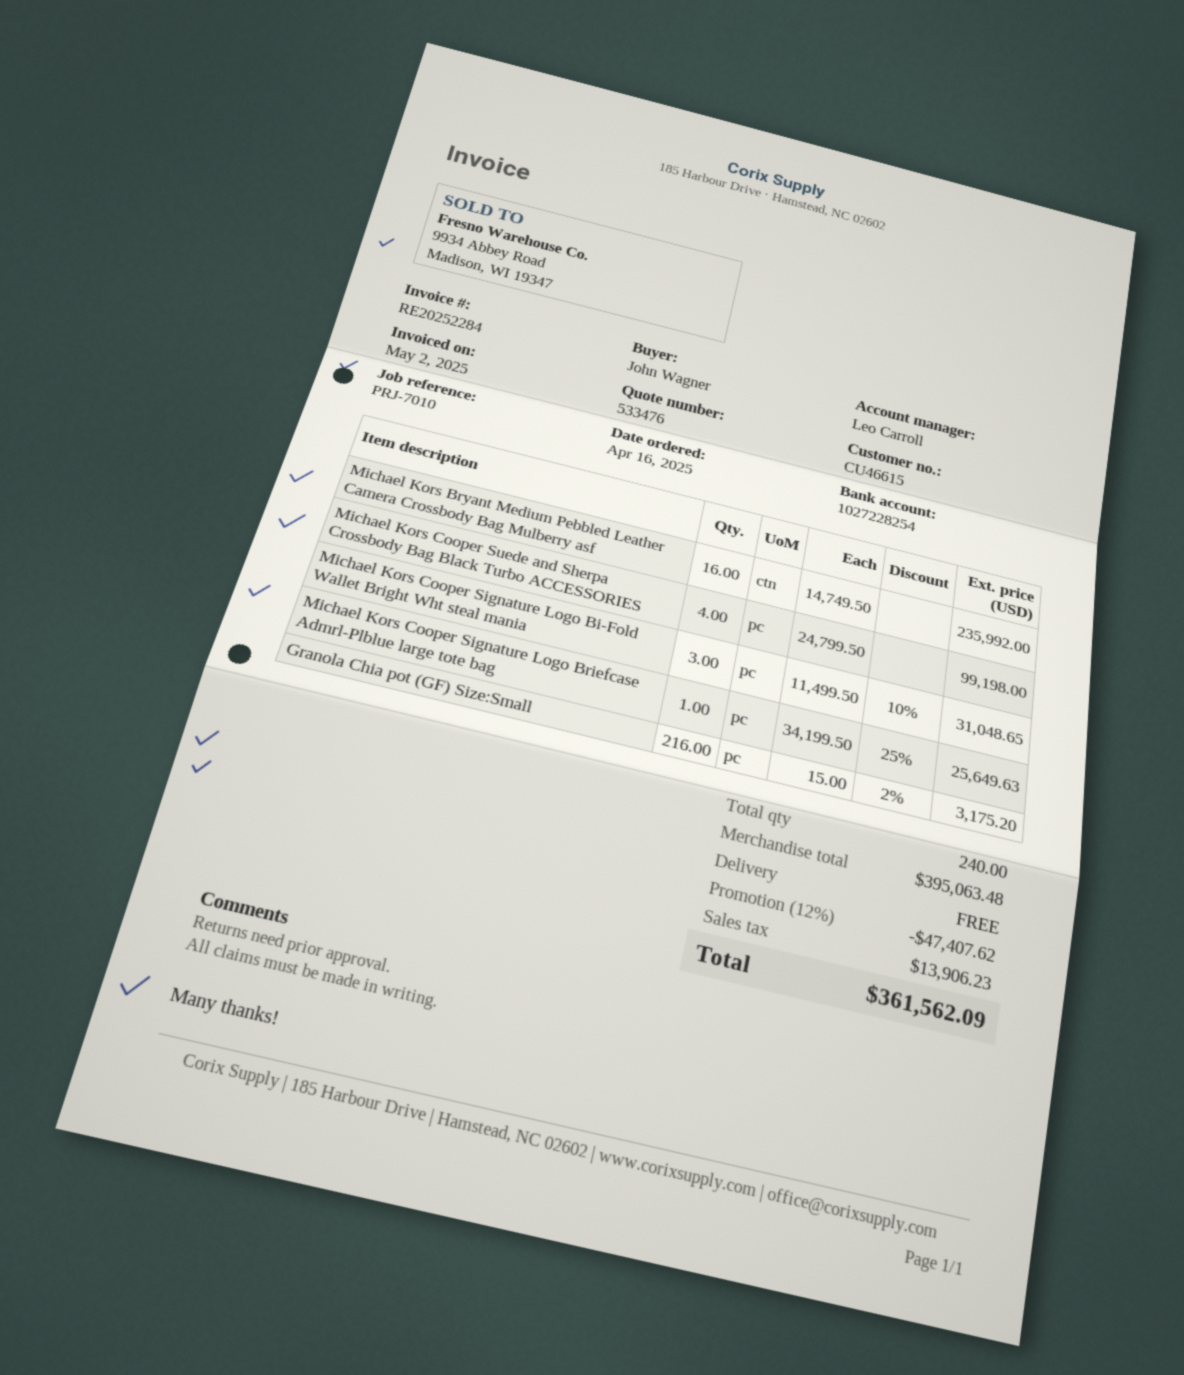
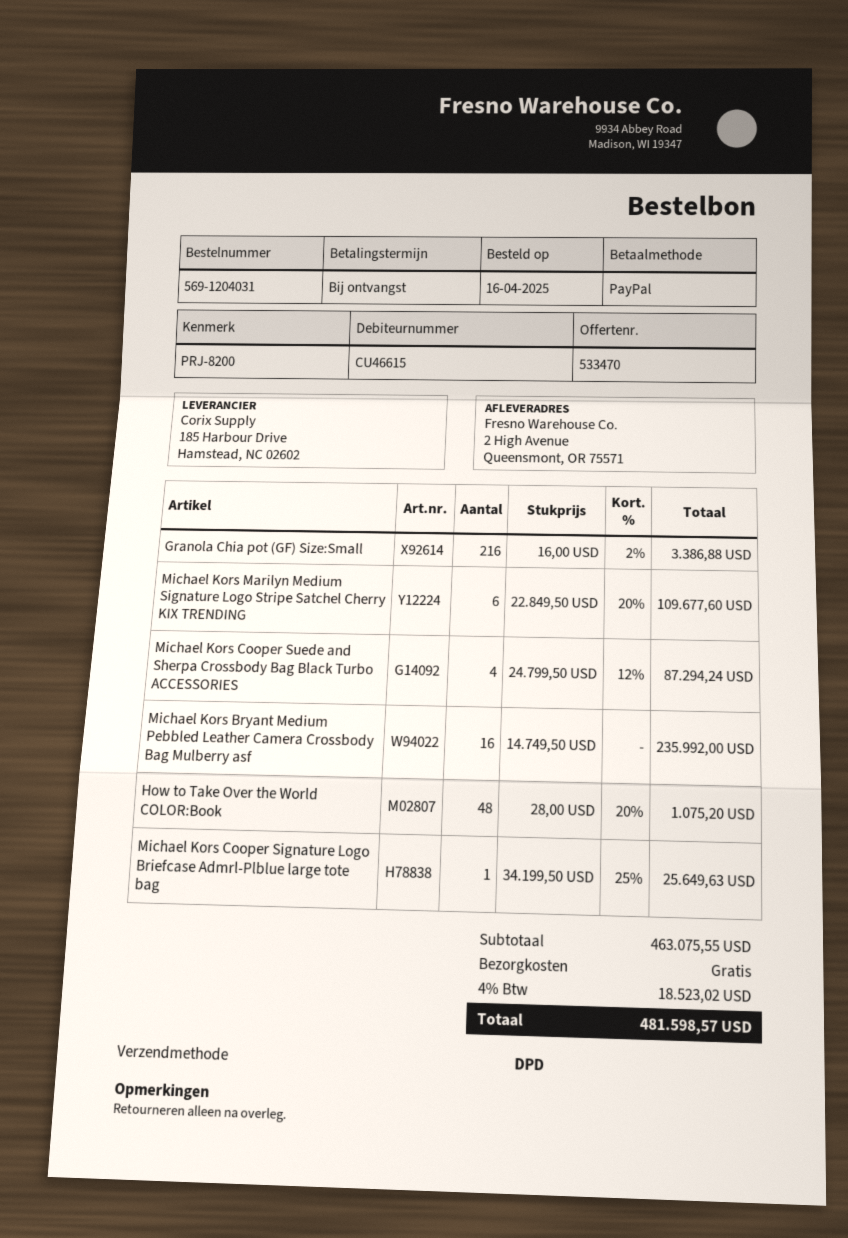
quote number: 533476 -> 533470
reference: PRJ-7010 -> PRJ-8200
Michael Kors Cooper Suede and Sherpa Crossbody Bag Black Turbo ACCESSORIES: 4 x 24799.50 = 99198.00 -> 4 x 24799.50 - 12% = 87294.24
Michael Kors Cooper Signature Logo Bi-Fold Wallet Bright Wht steal mania: 3 x 11499.50 - 10% = 31048.65 -> none
Granola Chia pot (GF) Size:Small: 216 x 15.00 - 2% = 3175.20 -> 216 x 16.00 - 2% = 3386.88
Michael Kors Marilyn Medium Signature Logo Stripe Satchel Cherry KIX TRENDING: none -> 6 x 22849.50 - 20% = 109677.60
How to Take Over the World COLOR:Book: none -> 48 x 28.00 - 20% = 1075.20
subtotal: 395063.48 -> 463075.55
discount: 12% = 47407.62 -> none
tax: 13906.23 -> 18523.02
total: 361562.09 -> 481598.57

